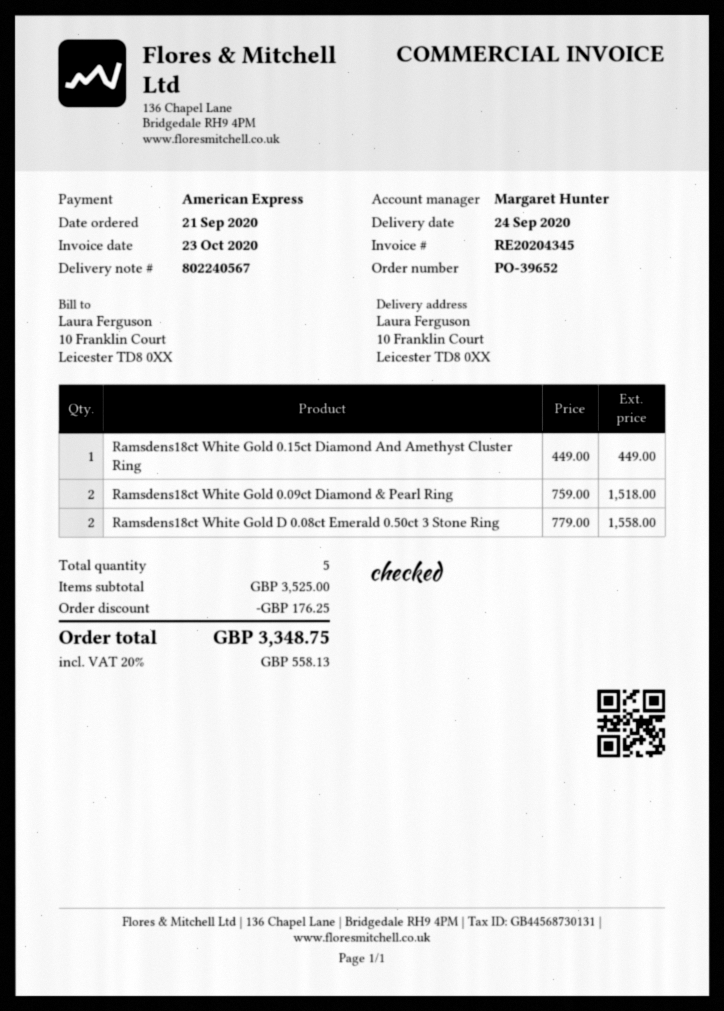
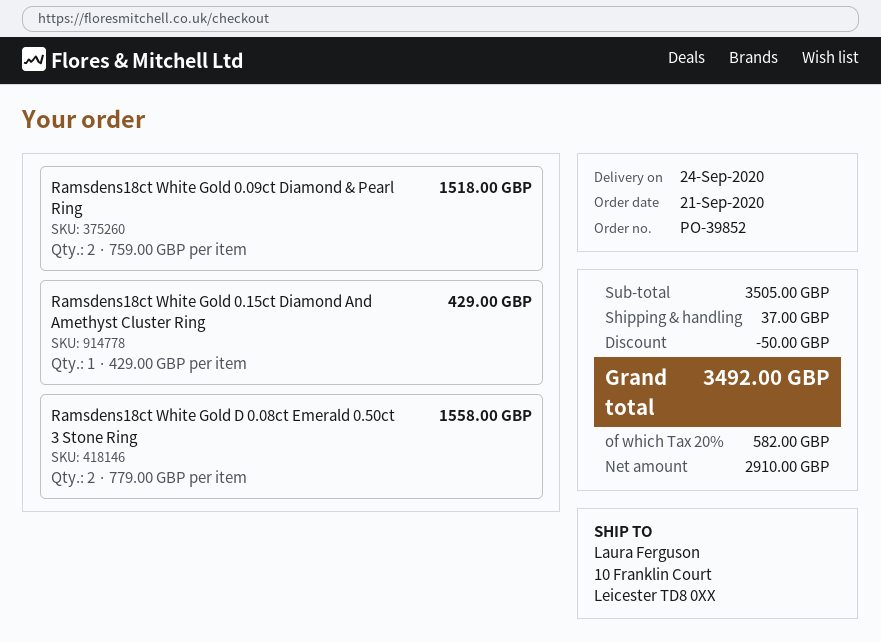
order number: PO-39652 -> PO-39852
Ramsdens18ct White Gold 0.15ct Diamond And Amethyst Cluster Ring: 1 x 449.00 = 449.00 -> 1 x 429.00 = 429.00
subtotal: 3525.00 -> 3505.00
discount: 176.25 -> 50.00
shipping: none -> 37.00
tax: 20% = 558.13 -> 20% = 582.00
total: 3348.75 -> 3492.00

